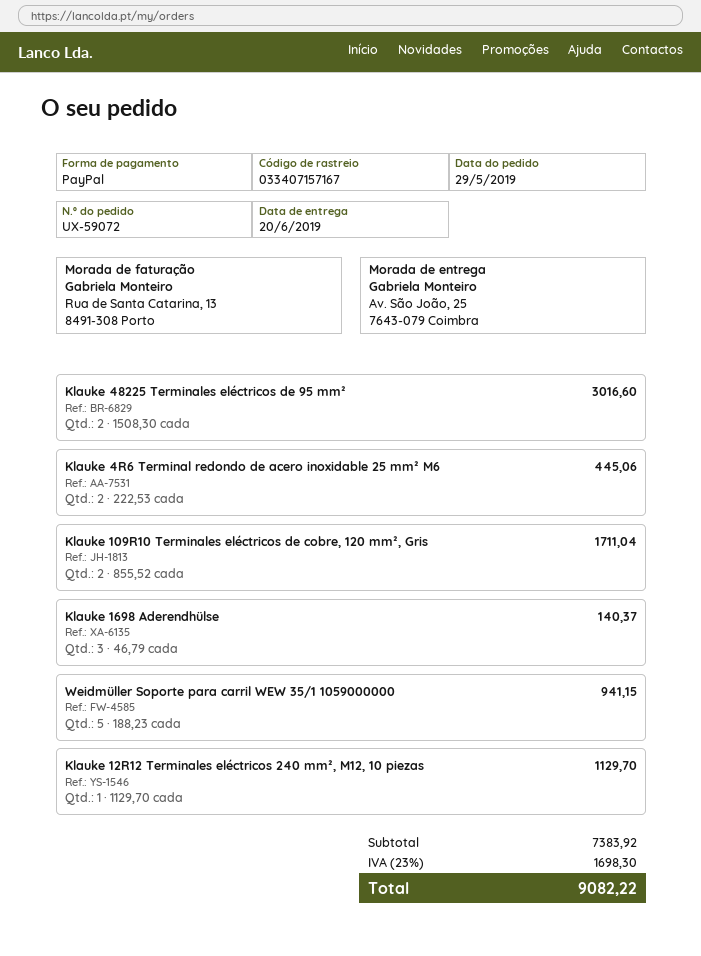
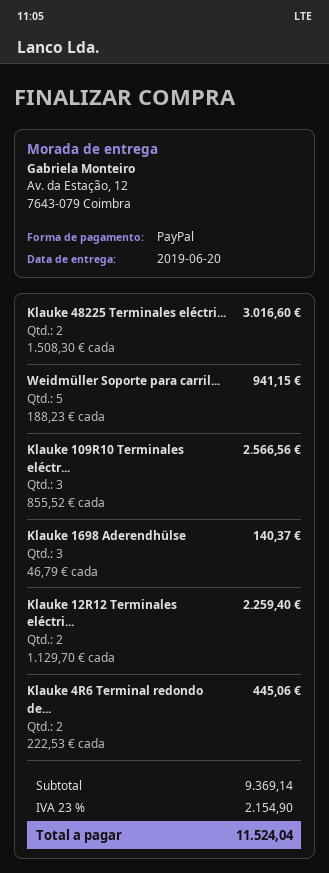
ship to: Av. São João, 25, 7643-079 Coimbra -> Av. da Estação, 12, 7643-079 Coimbra
Klauke 109R10 Terminales eléctricos de cobre, 120 mm², Gris: 2 x 855.52 = 1711.04 -> 3 x 855.52 = 2566.56
Klauke 12R12 Terminales eléctricos 240 mm², M12, 10 piezas: 1 x 1129.70 = 1129.70 -> 2 x 1129.70 = 2259.40
subtotal: 7383.92 -> 9369.14
tax: 23% = 1698.30 -> 23% = 2154.90
total: 9082.22 -> 11524.04

